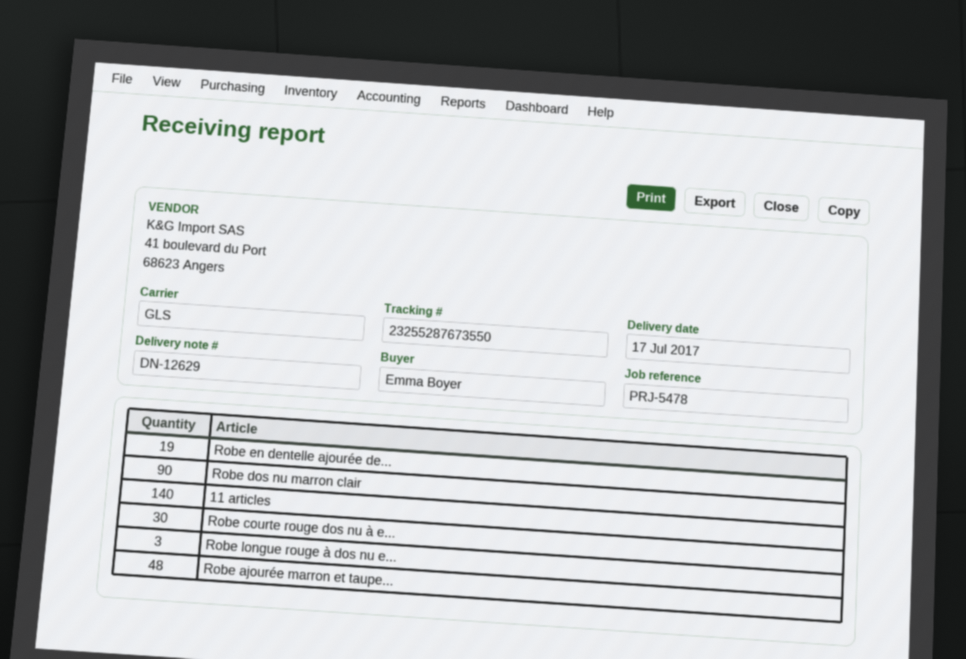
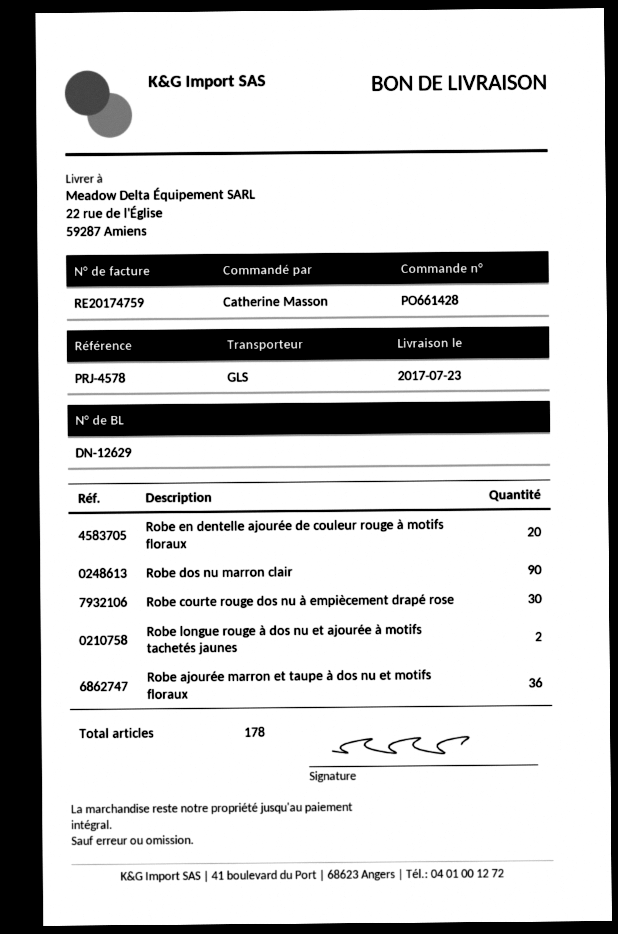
delivery date: 2017-07-17 -> 2017-07-23
reference: PRJ-5478 -> PRJ-4578
ordered by: Emma Boyer -> Catherine Masson
Robe en dentelle ajourée de...: 19 -> 20
11 articles: 140 -> none
Robe longue rouge à dos nu e...: 3 -> 2
Robe ajourée marron et taupe...: 48 -> 36

